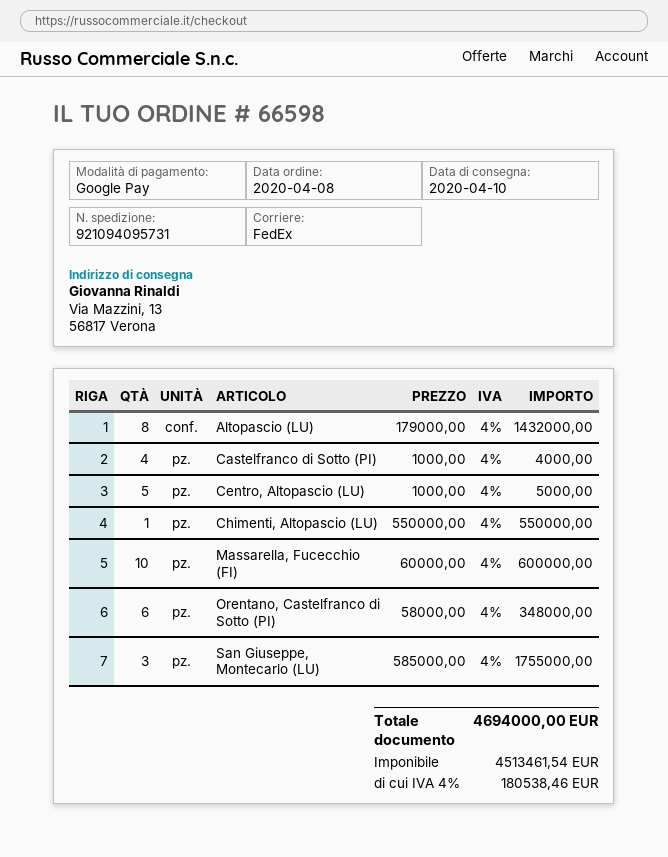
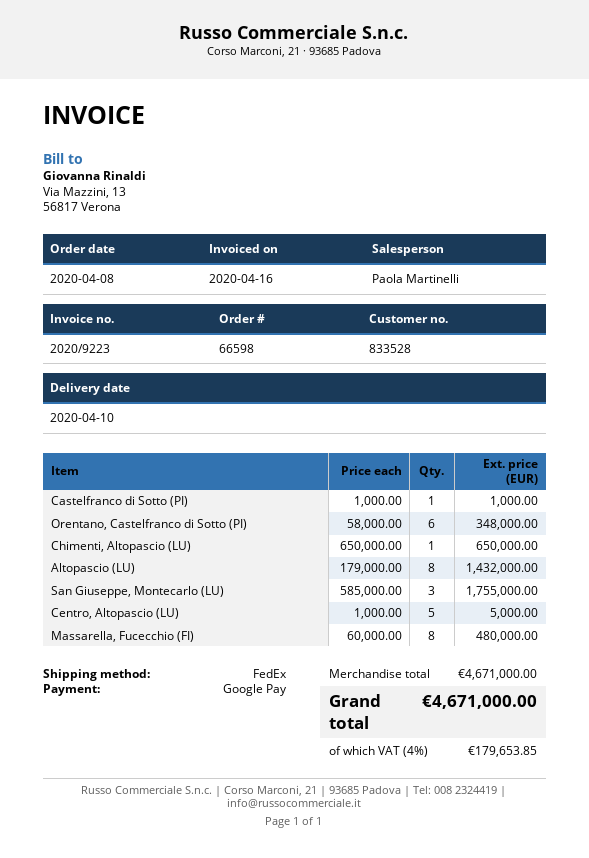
Castelfranco di Sotto (PI): 4 x 1000.00 = 4000.00 -> 1 x 1000.00 = 1000.00
Chimenti, Altopascio (LU): 1 x 550000.00 = 550000.00 -> 1 x 650000.00 = 650000.00
Massarella, Fucecchio (FI): 10 x 60000.00 = 600000.00 -> 8 x 60000.00 = 480000.00
tax: 4% = 180538.46 -> 4% = 179653.85
total: 4694000.00 -> 4671000.00

